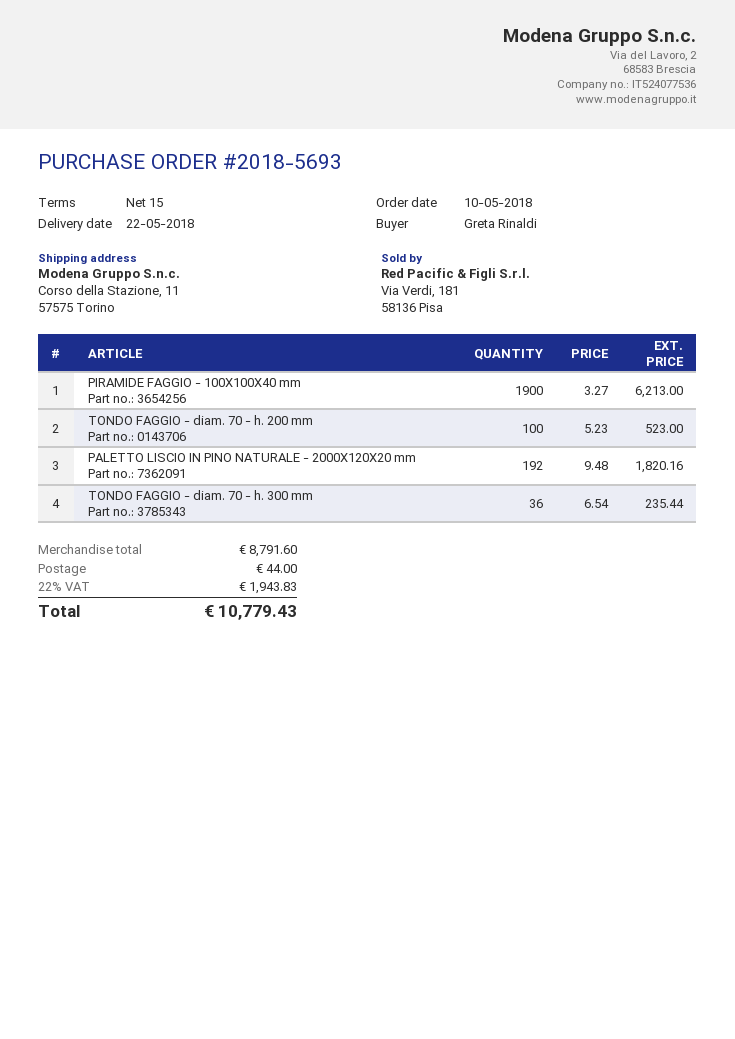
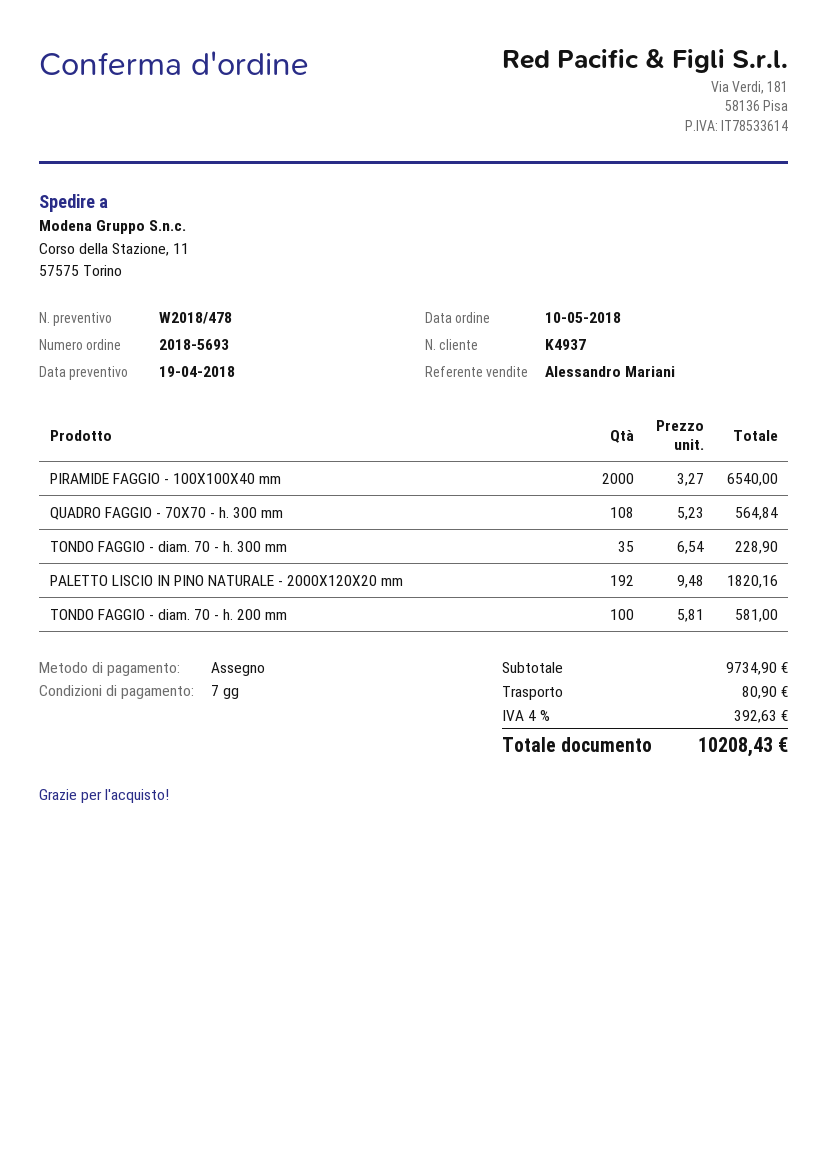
payment terms: 15 days -> 7 days
PIRAMIDE FAGGIO - 100X100X40 mm: 1900 x 3.27 = 6213.00 -> 2000 x 3.27 = 6540.00
TONDO FAGGIO - diam. 70 - h. 200 mm: 100 x 5.23 = 523.00 -> 100 x 5.81 = 581.00
TONDO FAGGIO - diam. 70 - h. 300 mm: 36 x 6.54 = 235.44 -> 35 x 6.54 = 228.90
QUADRO FAGGIO - 70X70 - h. 300 mm: none -> 108 x 5.23 = 564.84
subtotal: 8791.60 -> 9734.90
shipping: 44.00 -> 80.90
tax: 22% = 1943.83 -> 4% = 392.63
total: 10779.43 -> 10208.43

